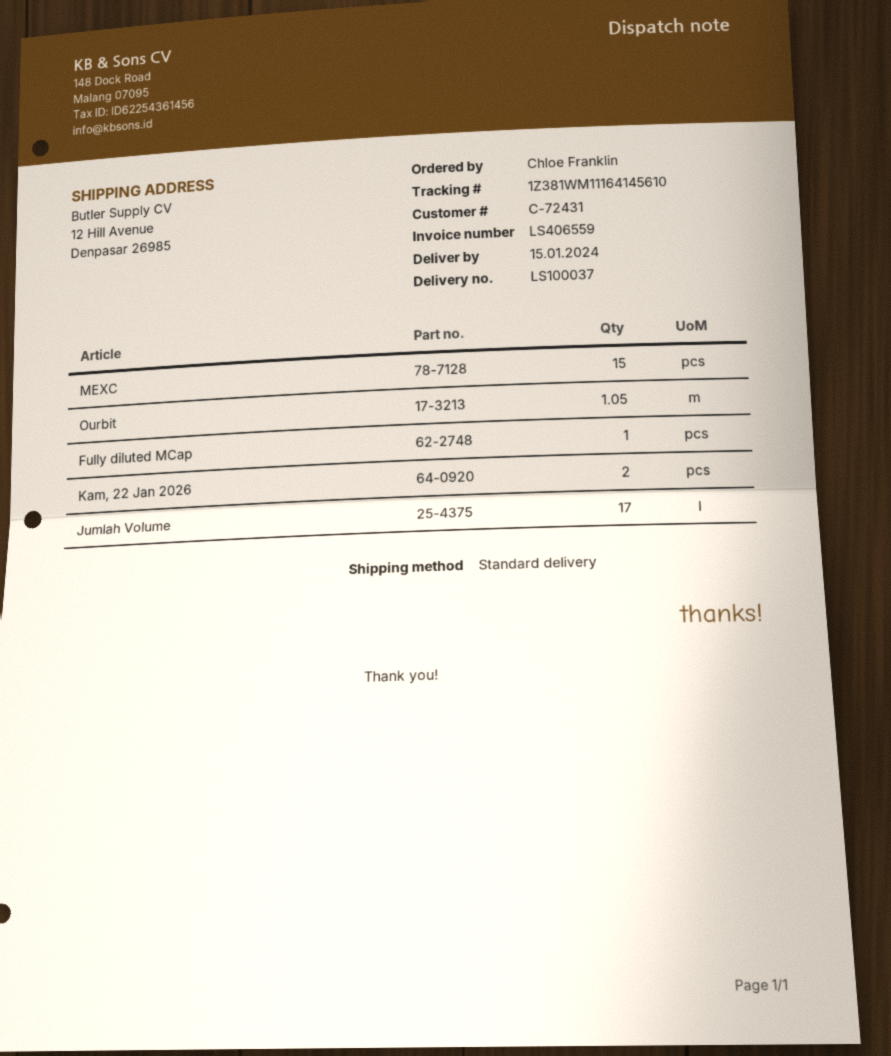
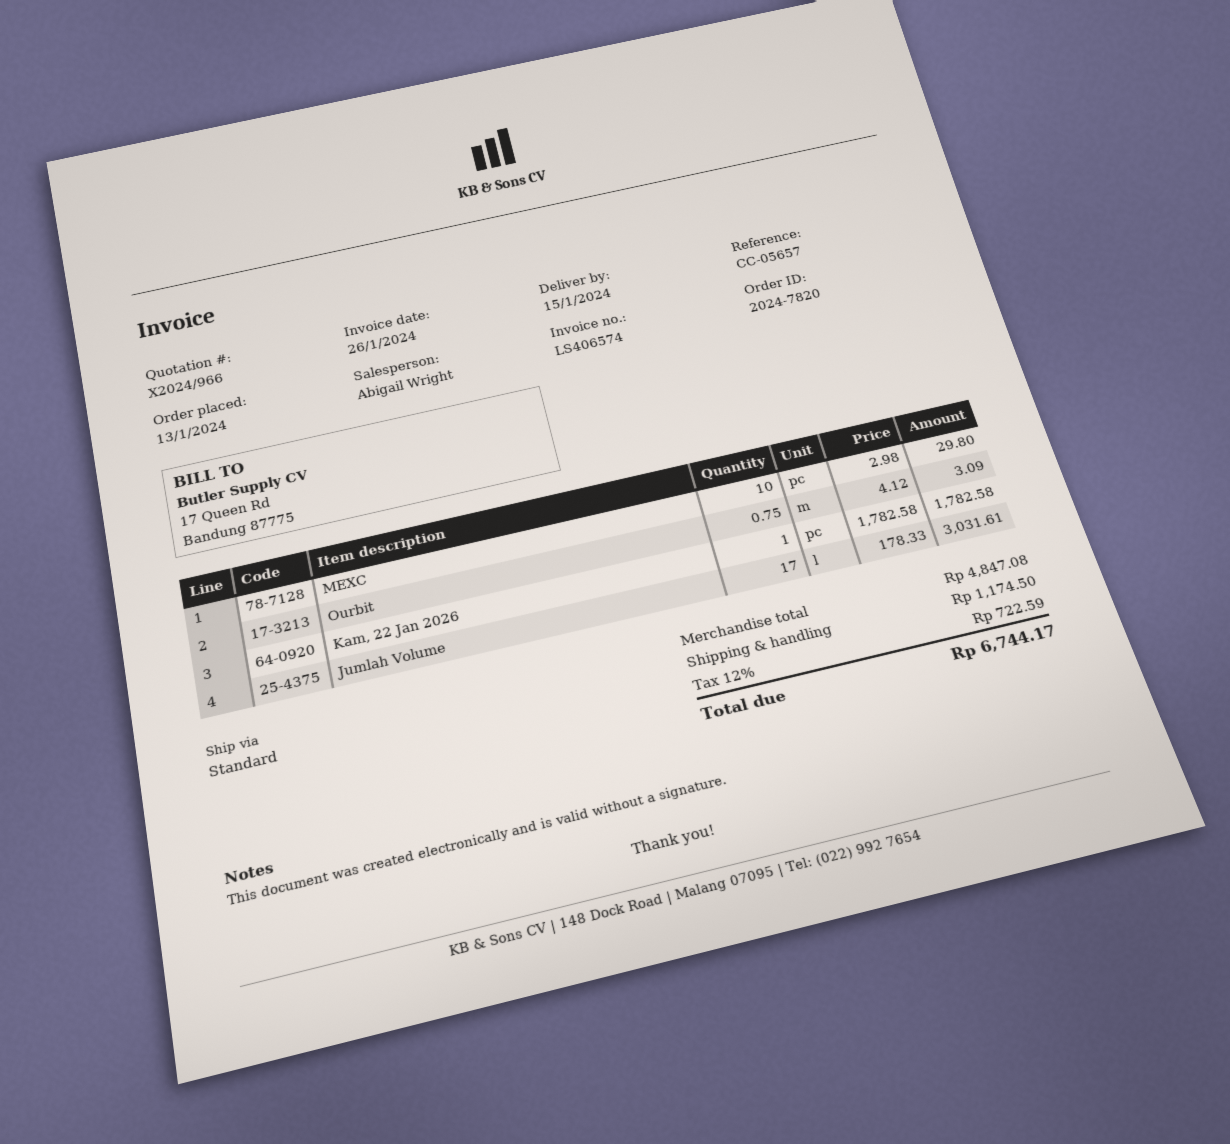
invoice number: LS406559 -> LS406574
MEXC: 15 -> 10
Ourbit: 1.05 -> 0.75
Fully diluted MCap: 1 -> none
Kam, 22 Jan 2026: 2 -> 1

